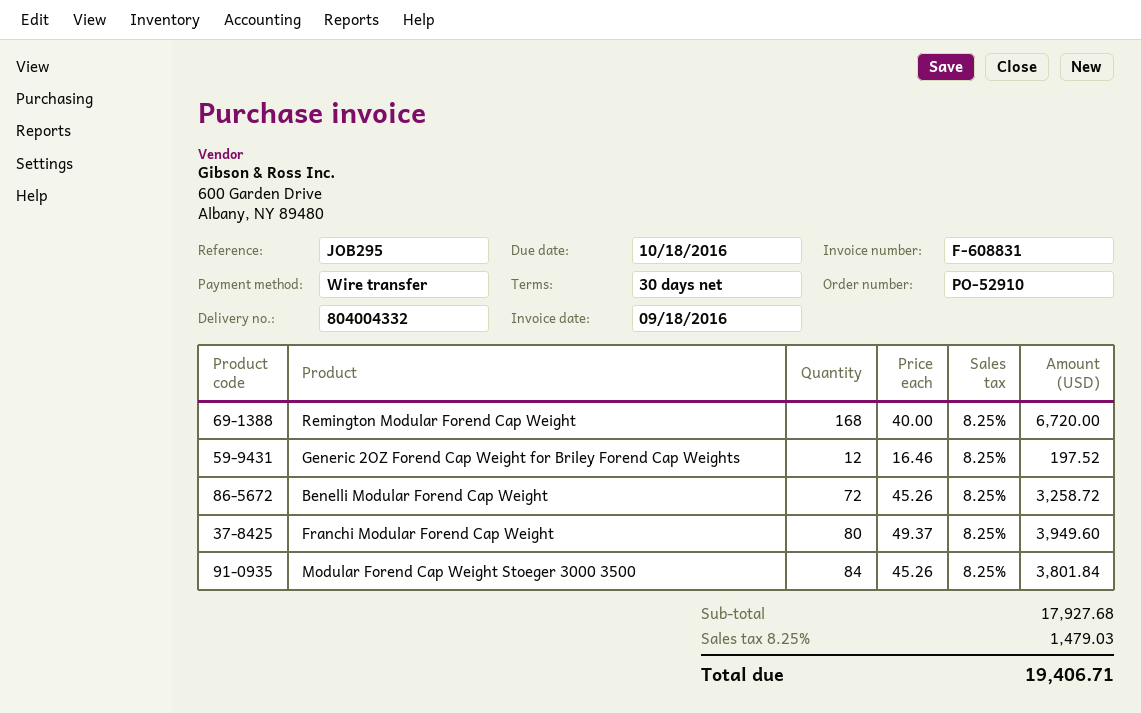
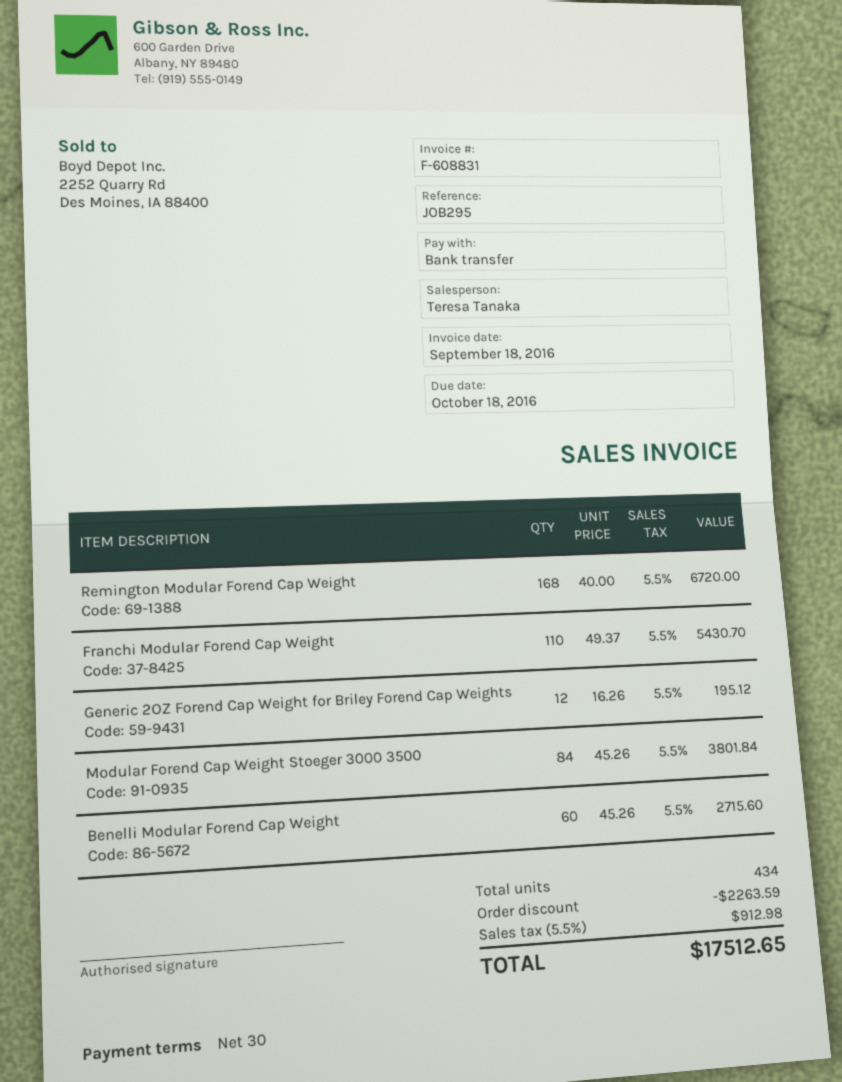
Generic 2OZ Forend Cap Weight for Briley Forend Cap Weights: 12 x 16.46 = 197.52 -> 12 x 16.26 = 195.12
Benelli Modular Forend Cap Weight: 72 x 45.26 = 3258.72 -> 60 x 45.26 = 2715.60
Franchi Modular Forend Cap Weight: 80 x 49.37 = 3949.60 -> 110 x 49.37 = 5430.70
discount: none -> 2263.59
tax: 8.25% = 1479.03 -> 5.5% = 912.98
total: 19406.71 -> 17512.65

